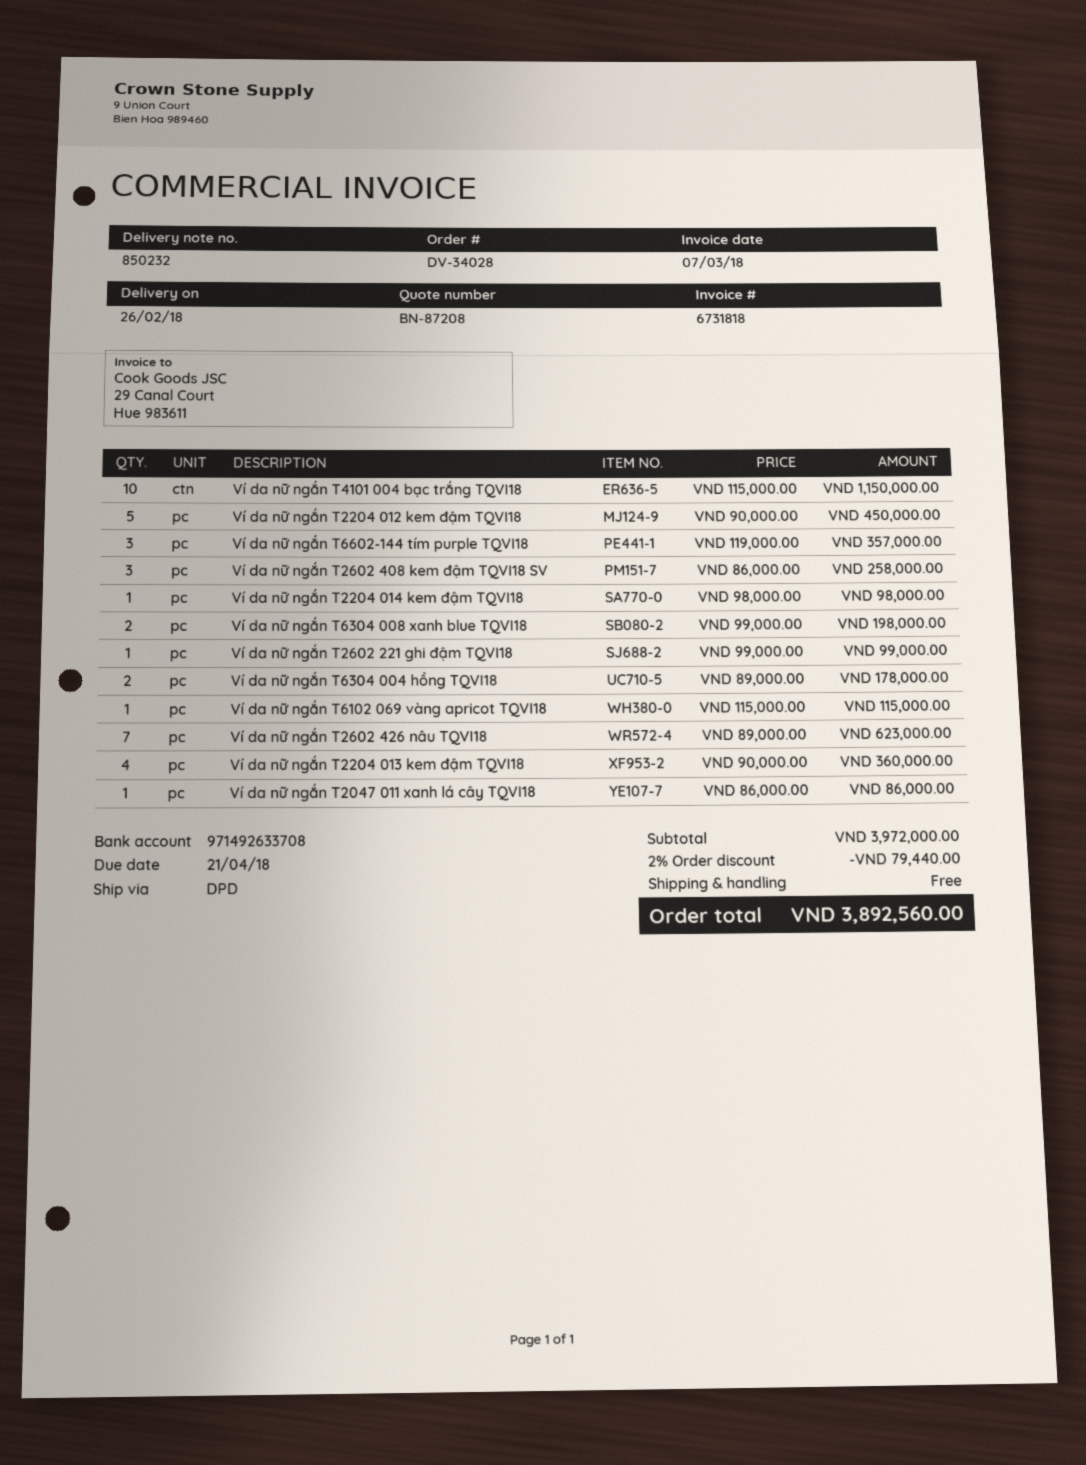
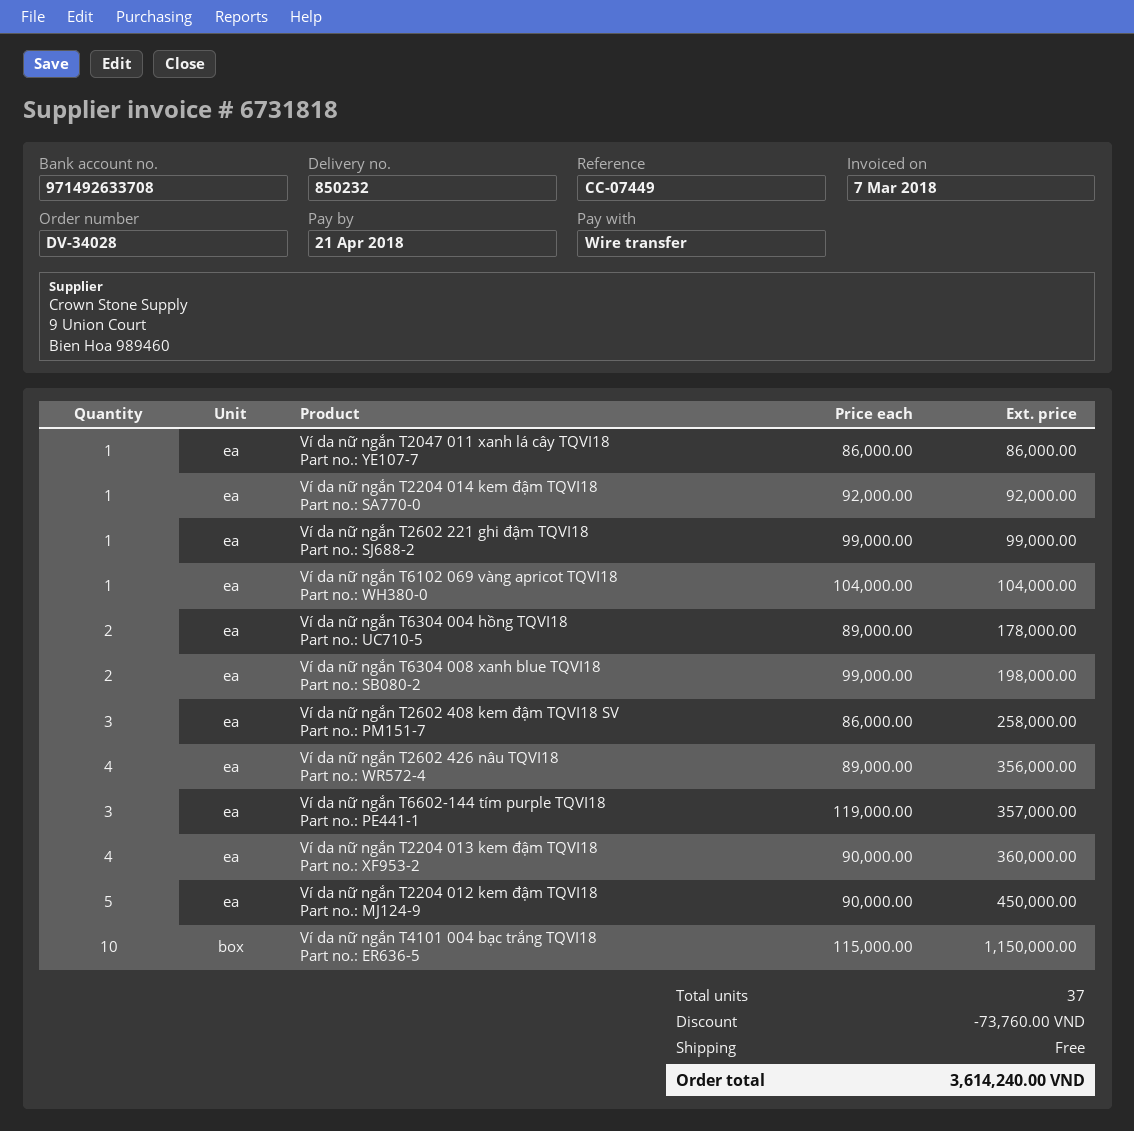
Ví da nữ ngắn T2204 014 kem đậm TQVI18: 1 x 98000.00 = 98000.00 -> 1 x 92000.00 = 92000.00
Ví da nữ ngắn T6102 069 vàng apricot TQVI18: 1 x 115000.00 = 115000.00 -> 1 x 104000.00 = 104000.00
Ví da nữ ngắn T2602 426 nâu TQVI18: 7 x 89000.00 = 623000.00 -> 4 x 89000.00 = 356000.00
discount: 79440.00 -> 73760.00
total: 3892560.00 -> 3614240.00

